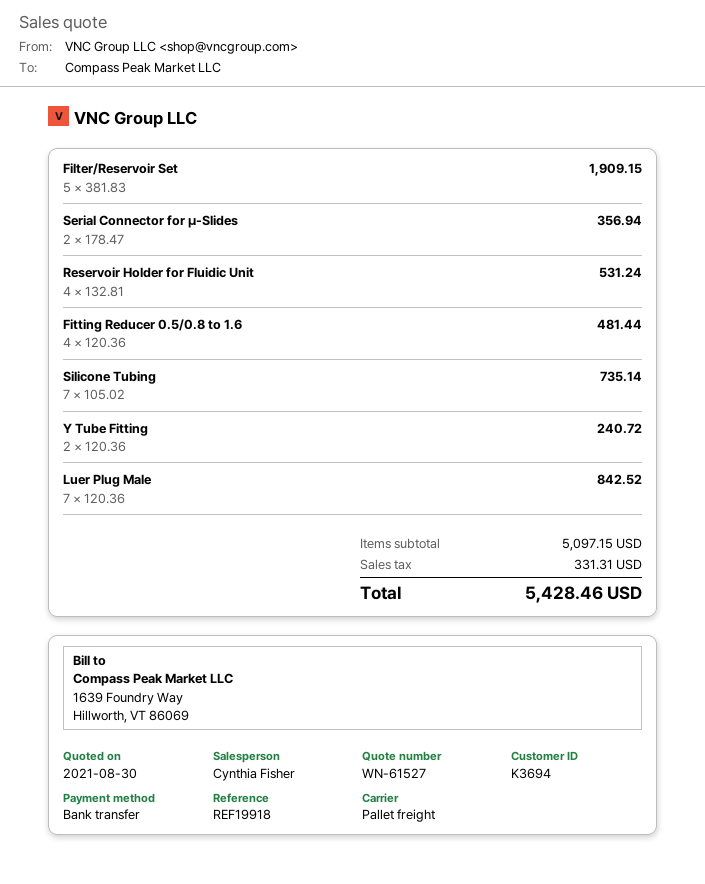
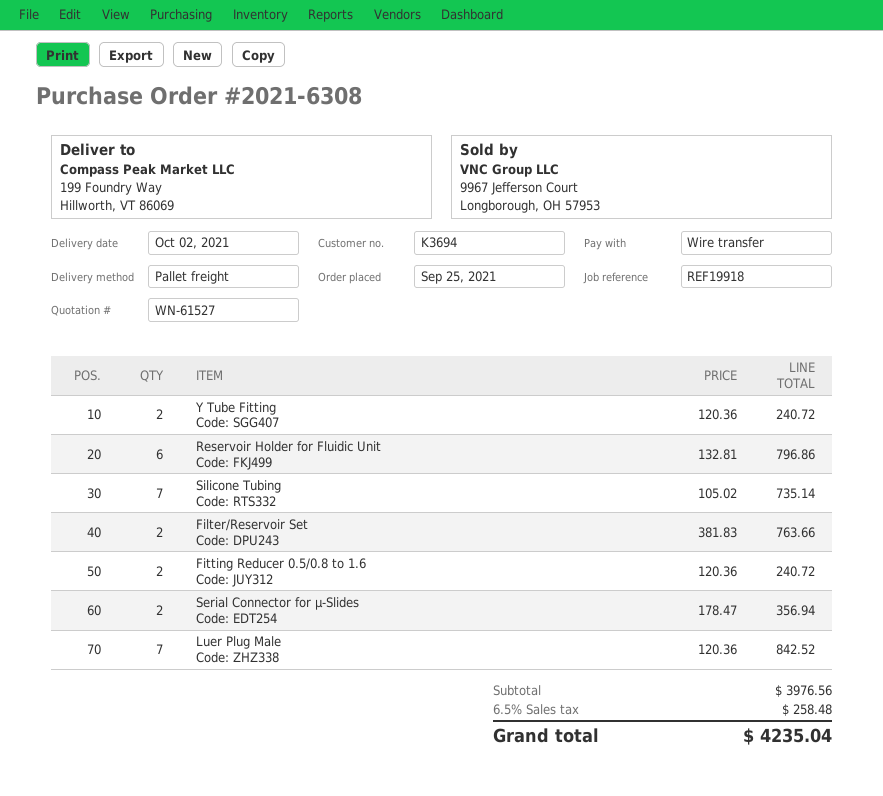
Filter/Reservoir Set: 5 x 381.83 = 1909.15 -> 2 x 381.83 = 763.66
Reservoir Holder for Fluidic Unit: 4 x 132.81 = 531.24 -> 6 x 132.81 = 796.86
Fitting Reducer 0.5/0.8 to 1.6: 4 x 120.36 = 481.44 -> 2 x 120.36 = 240.72
subtotal: 5097.15 -> 3976.56
tax: 331.31 -> 258.48
total: 5428.46 -> 4235.04

